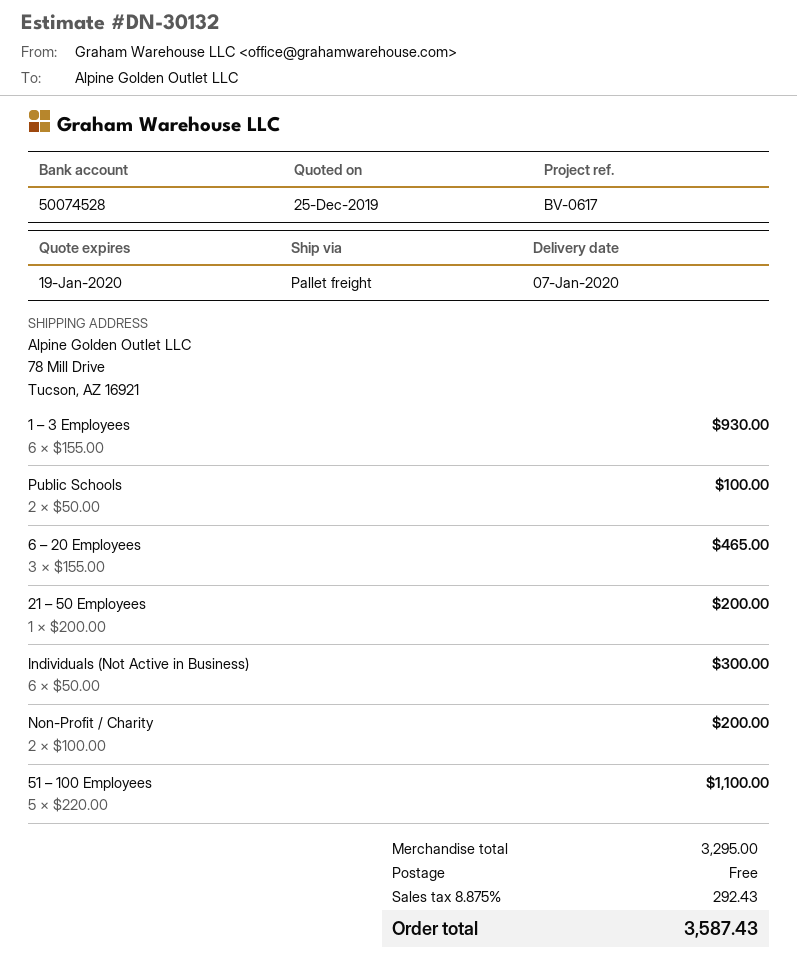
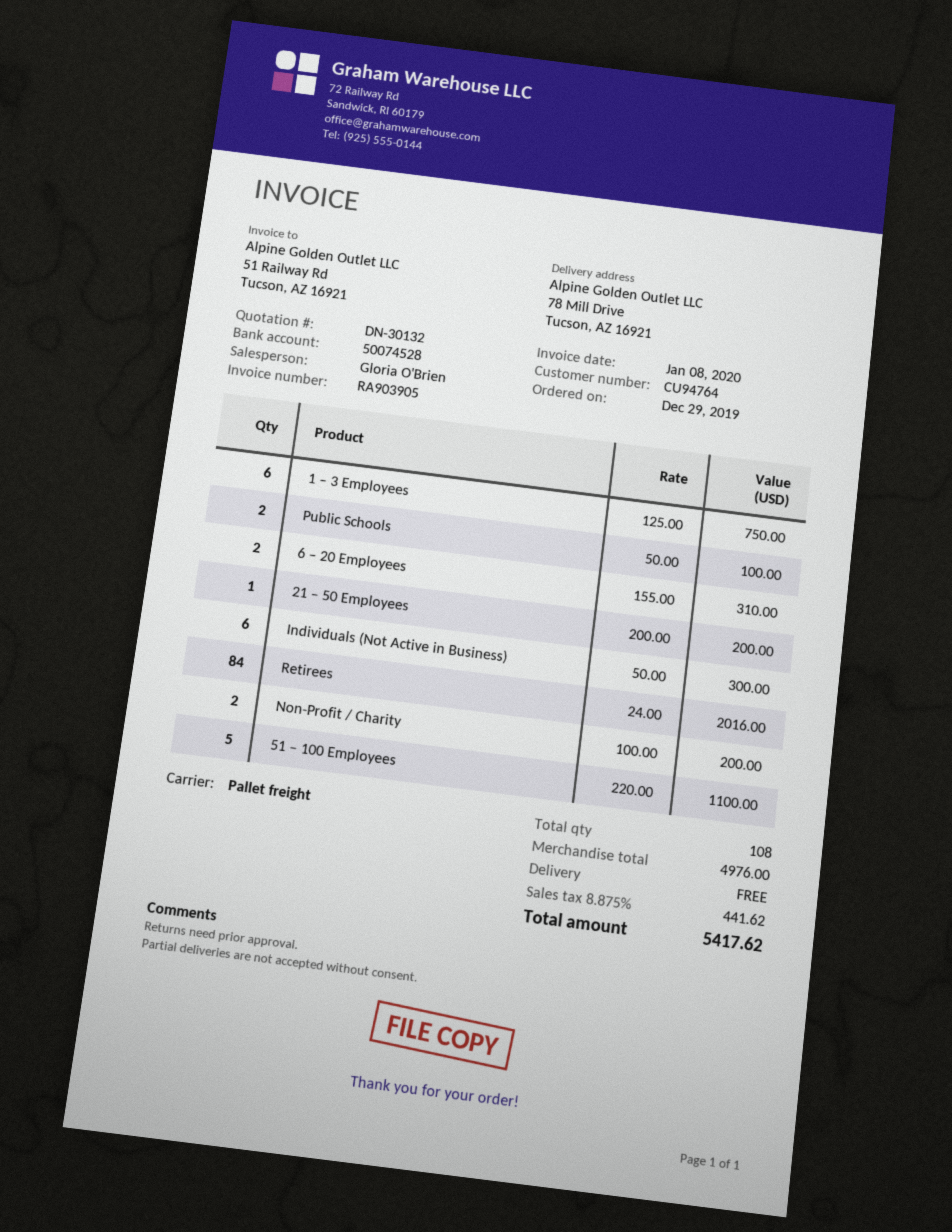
1 – 3 Employees: 6 x 155.00 = 930.00 -> 6 x 125.00 = 750.00
6 – 20 Employees: 3 x 155.00 = 465.00 -> 2 x 155.00 = 310.00
Retirees: none -> 84 x 24.00 = 2016.00
subtotal: 3295.00 -> 4976.00
tax: 8.875% = 292.43 -> 8.875% = 441.62
total: 3587.43 -> 5417.62

